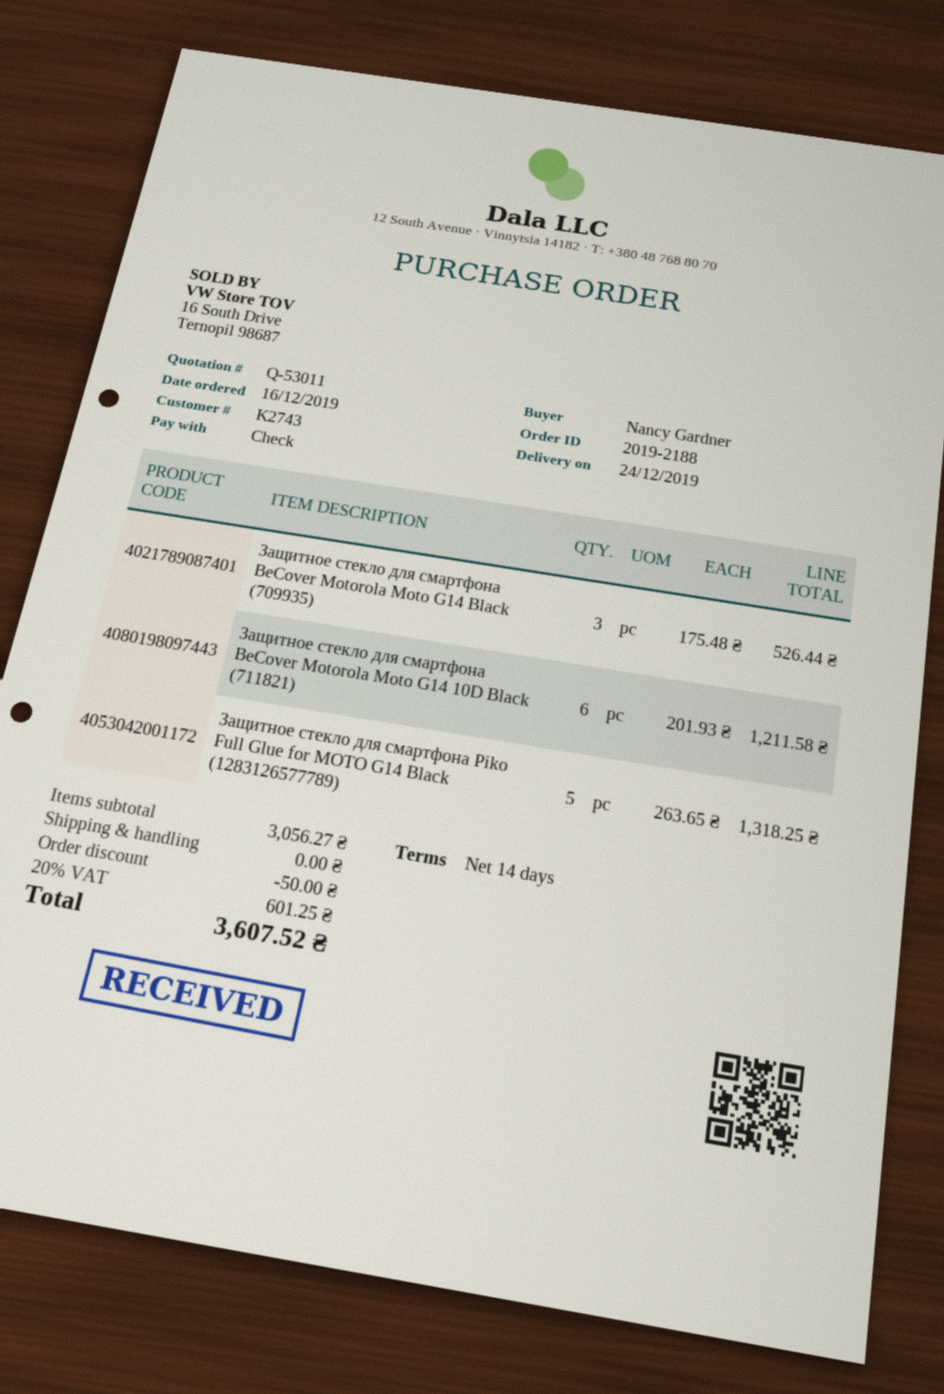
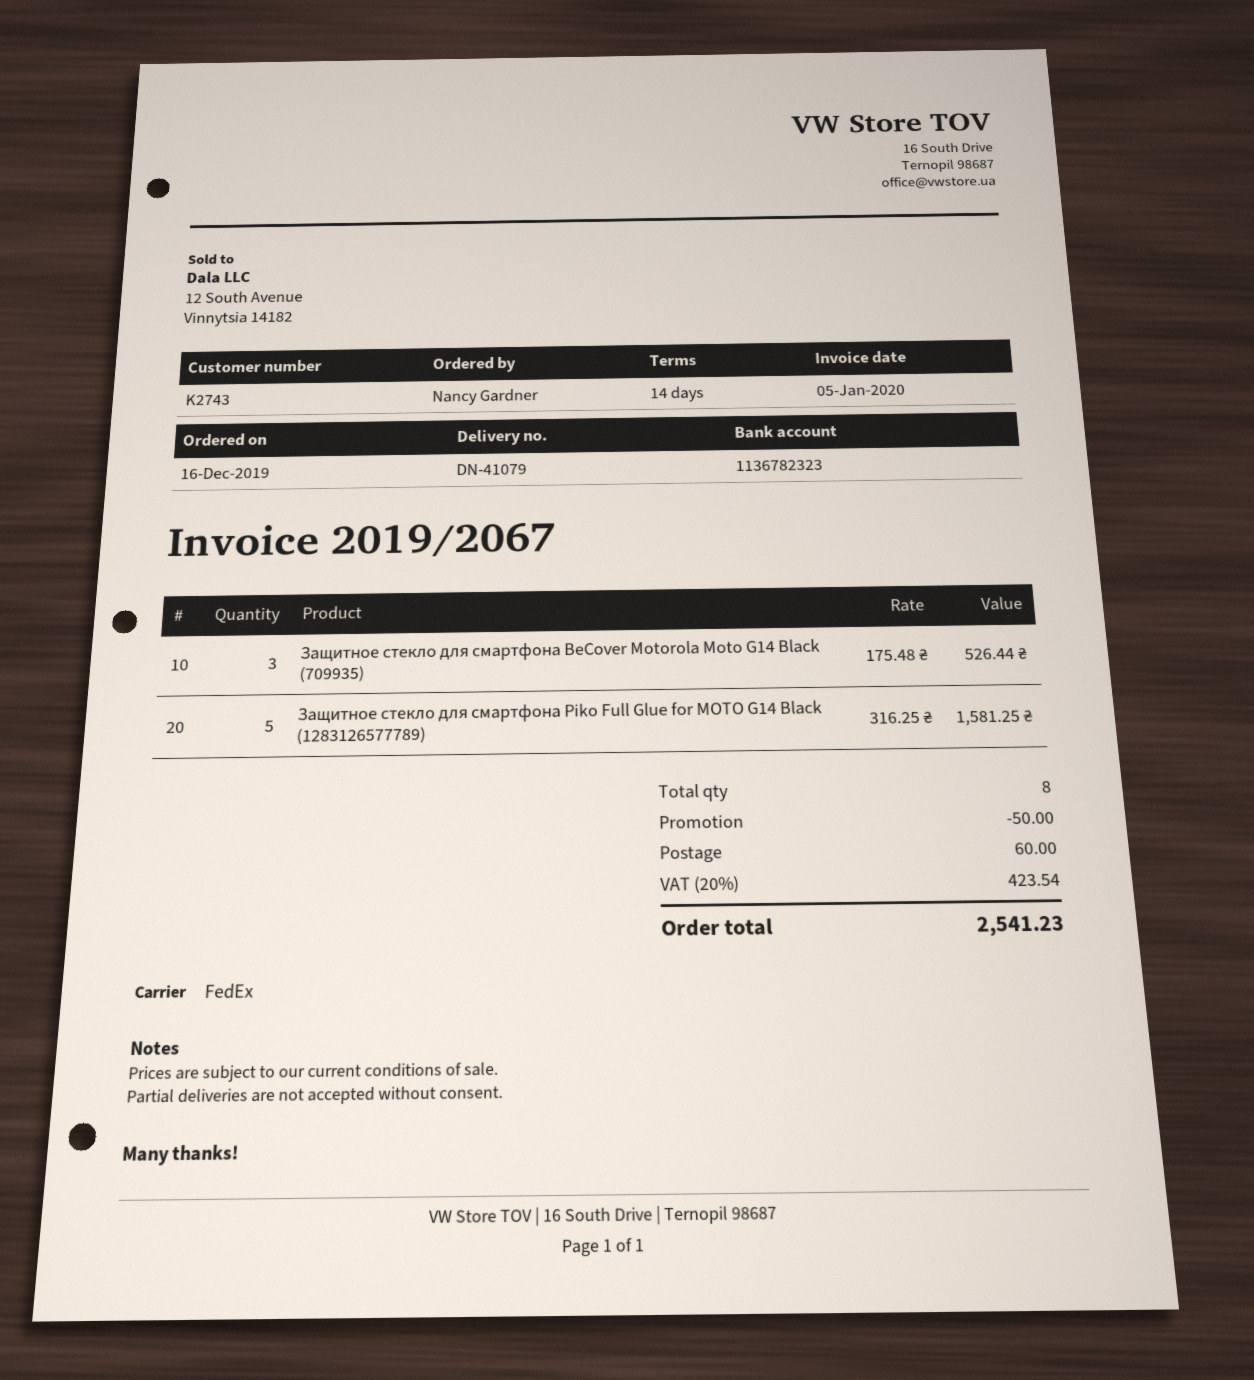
Защитное стекло для смартфона BeCover Motorola Moto G14 10D Black (711821): 6 x 201.93 = 1211.58 -> none
Защитное стекло для смартфона Piko Full Glue for MOTO G14 Black (1283126577789): 5 x 263.65 = 1318.25 -> 5 x 316.25 = 1581.25
shipping: 0.00 -> 60.00
tax: 20% = 601.25 -> 20% = 423.54
total: 3607.52 -> 2541.23

